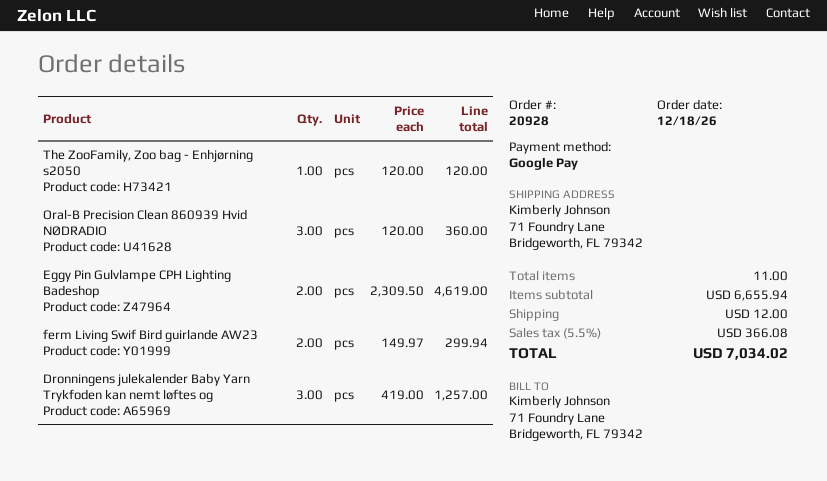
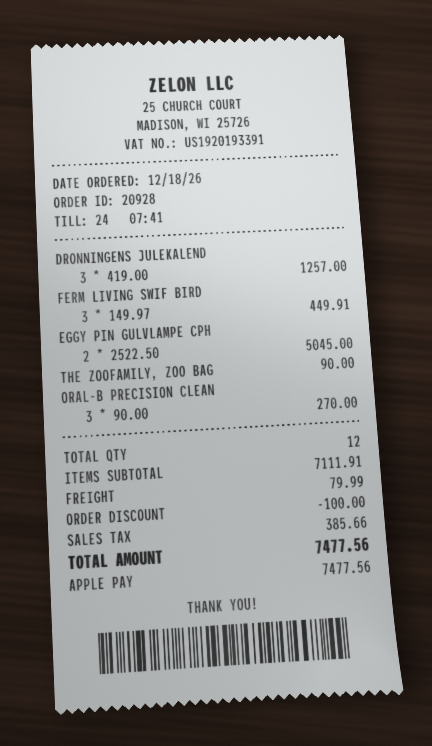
payment method: Google Pay -> Apple Pay
The ZooFamily, Zoo bag - Enhjørning s2050: 1 x 120.00 = 120.00 -> 1 x 90.00 = 90.00
Oral-B Precision Clean 860939 Hvid NØDRADIO: 3 x 120.00 = 360.00 -> 3 x 90.00 = 270.00
Eggy Pin Gulvlampe CPH Lighting Badeshop: 2 x 2309.50 = 4619.00 -> 2 x 2522.50 = 5045.00
ferm Living Swif Bird guirlande AW23: 2 x 149.97 = 299.94 -> 3 x 149.97 = 449.91
total quantity: 11 -> 12
subtotal: 6655.94 -> 7111.91
discount: none -> 100.00
shipping: 12.00 -> 79.99
tax: 366.08 -> 385.66
total: 7034.02 -> 7477.56

